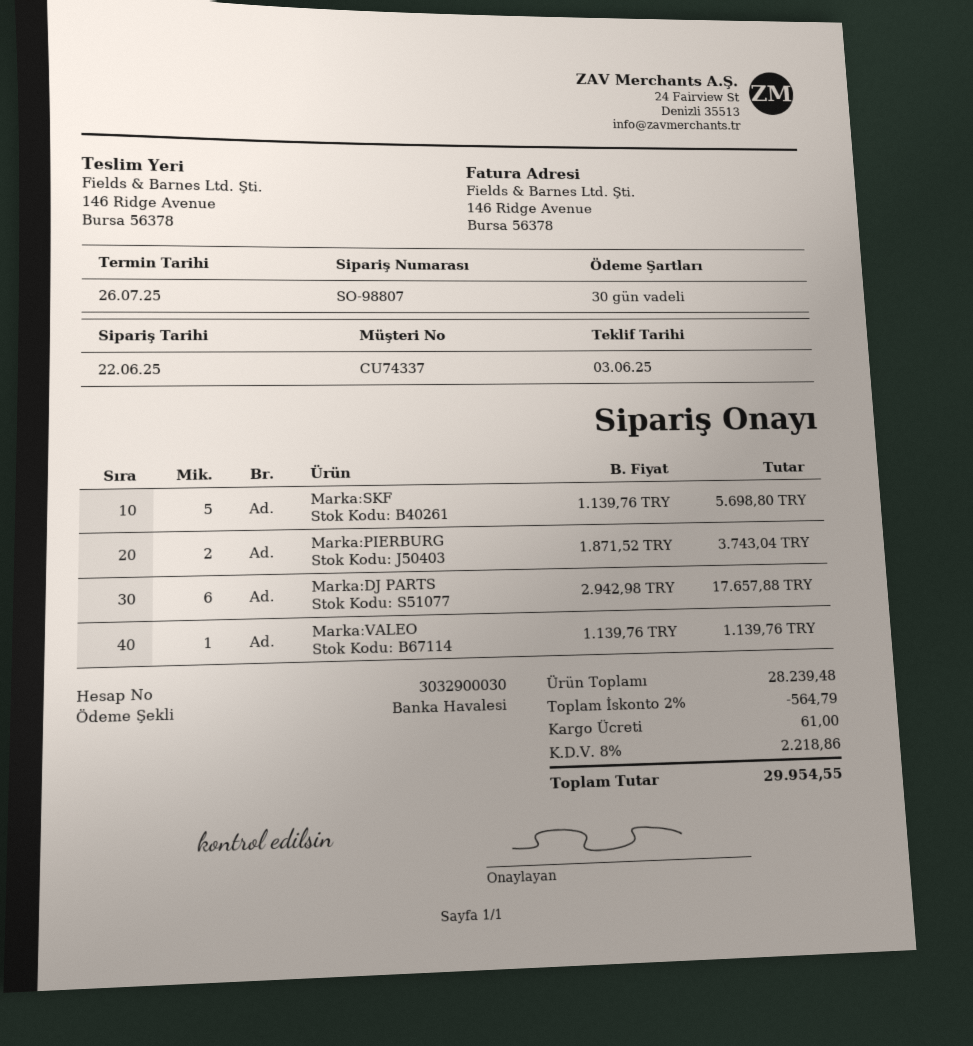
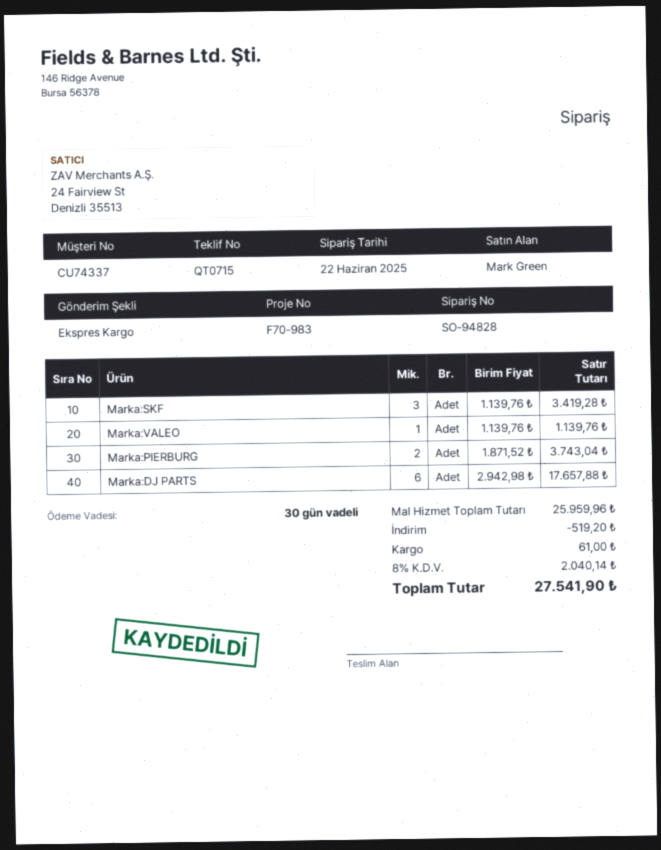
order number: SO-98807 -> SO-94828
Marka:SKF: 5 x 1139.76 = 5698.80 -> 3 x 1139.76 = 3419.28
subtotal: 28239.48 -> 25959.96
discount: 564.79 -> 519.20
tax: 8% = 2218.86 -> 8% = 2040.14
total: 29954.55 -> 27541.90

